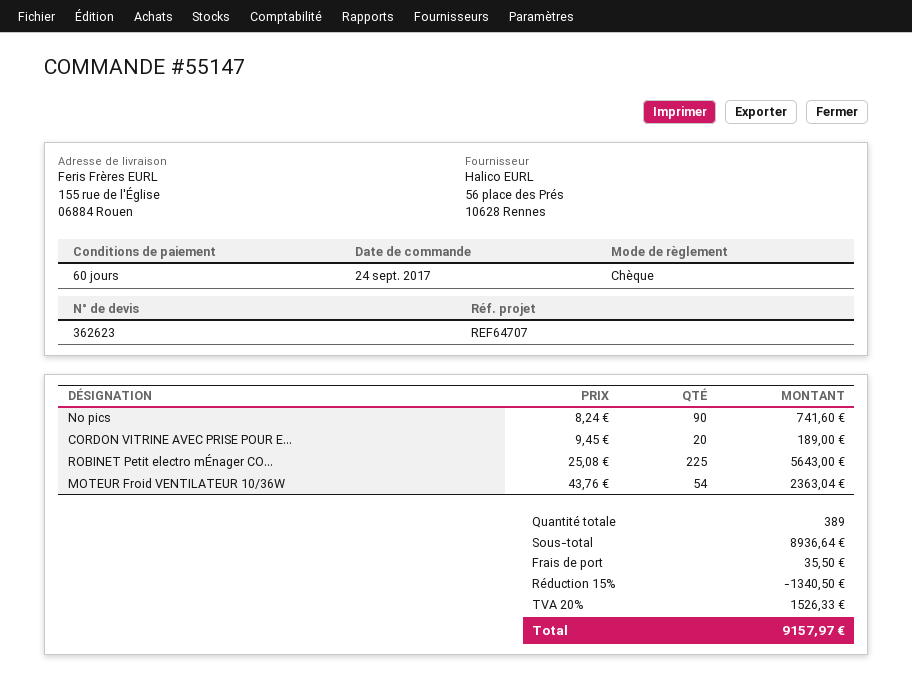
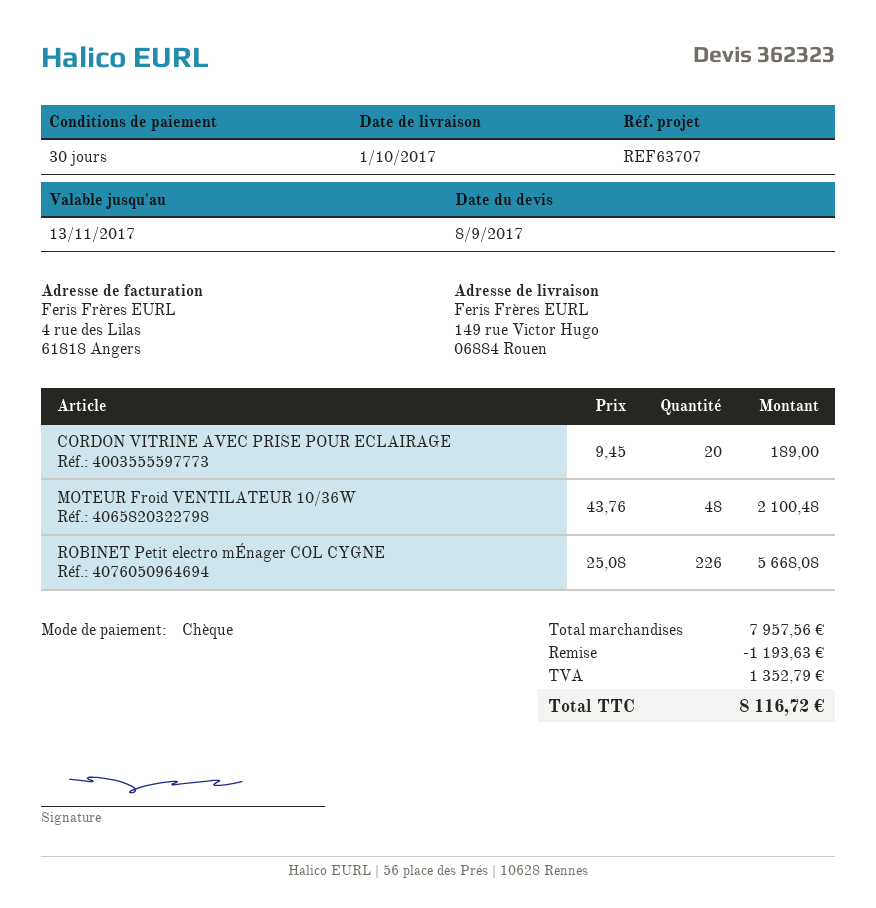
quote number: 362623 -> 362323
payment terms: 60 days -> 30 days
reference: REF64707 -> REF63707
ship to: 155 rue de l'Église, 06884 Rouen -> 149 rue Victor Hugo, 06884 Rouen
No pics: 90 x 8.24 = 741.60 -> none
ROBINET Petit electro mÉnager CO...: 225 x 25.08 = 5643.00 -> 226 x 25.08 = 5668.08
MOTEUR Froid VENTILATEUR 10/36W: 54 x 43.76 = 2363.04 -> 48 x 43.76 = 2100.48
subtotal: 8936.64 -> 7957.56
discount: 1340.50 -> 1193.63
shipping: 35.50 -> none
tax: 1526.33 -> 1352.79
total: 9157.97 -> 8116.72

